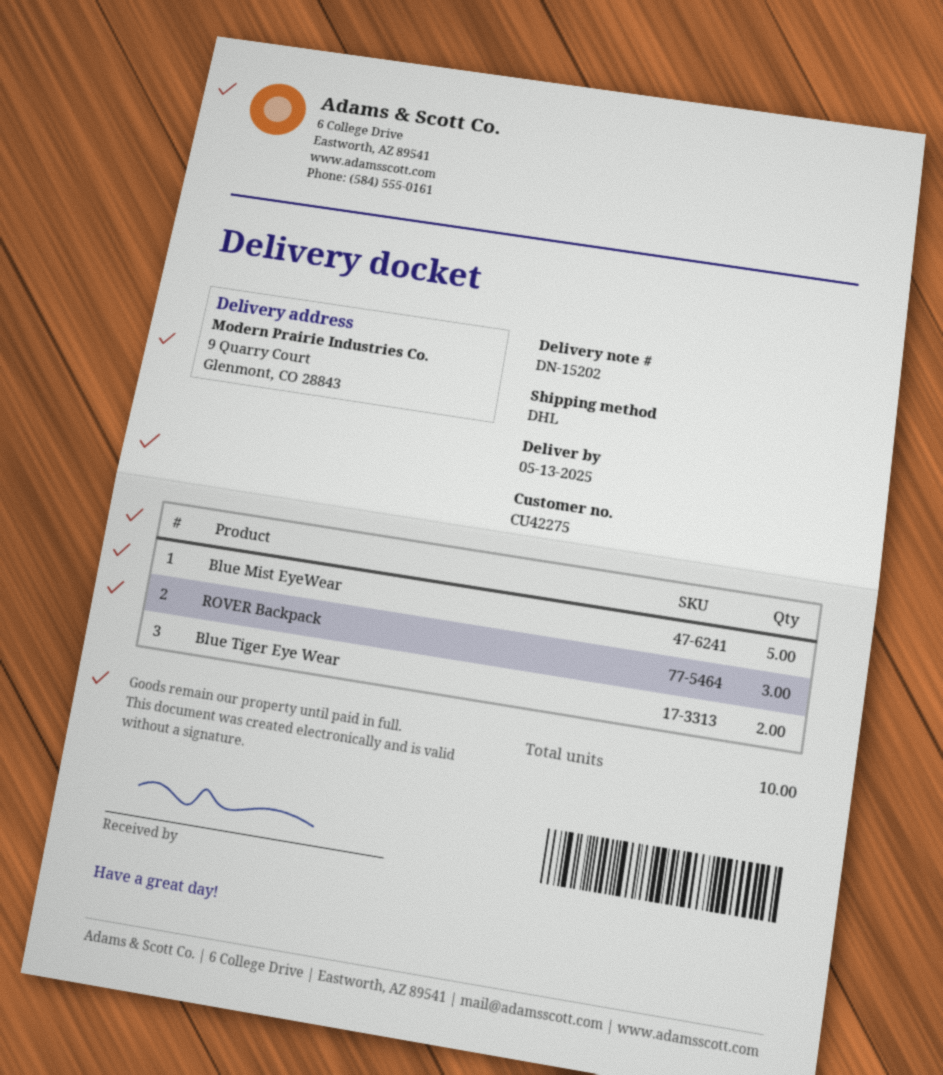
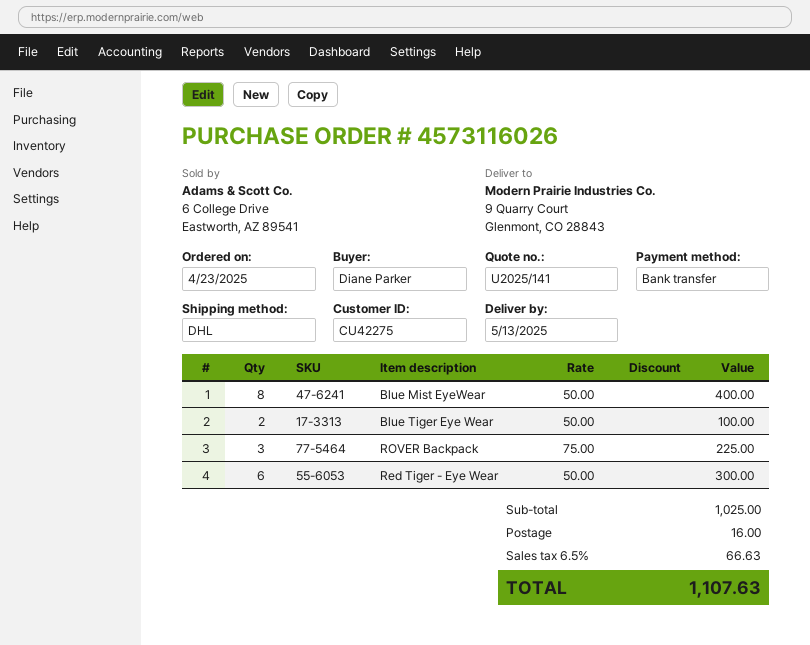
Blue Mist EyeWear: 5 -> 8
Red Tiger - Eye Wear: none -> 6

